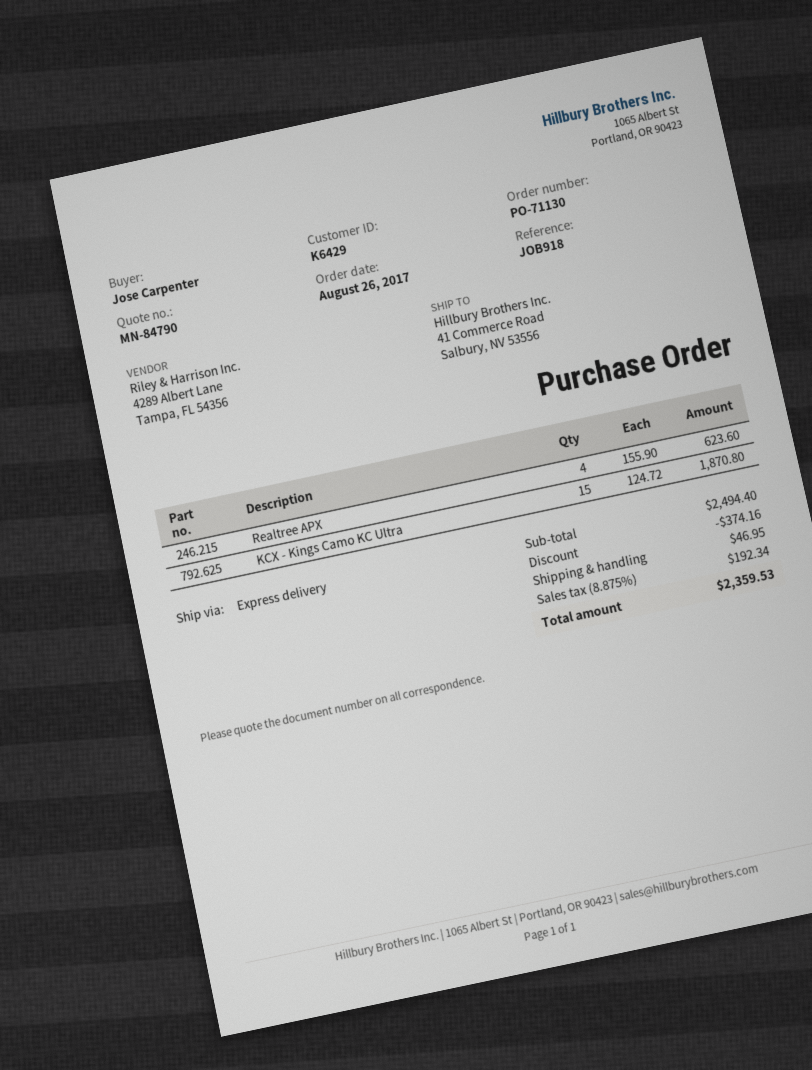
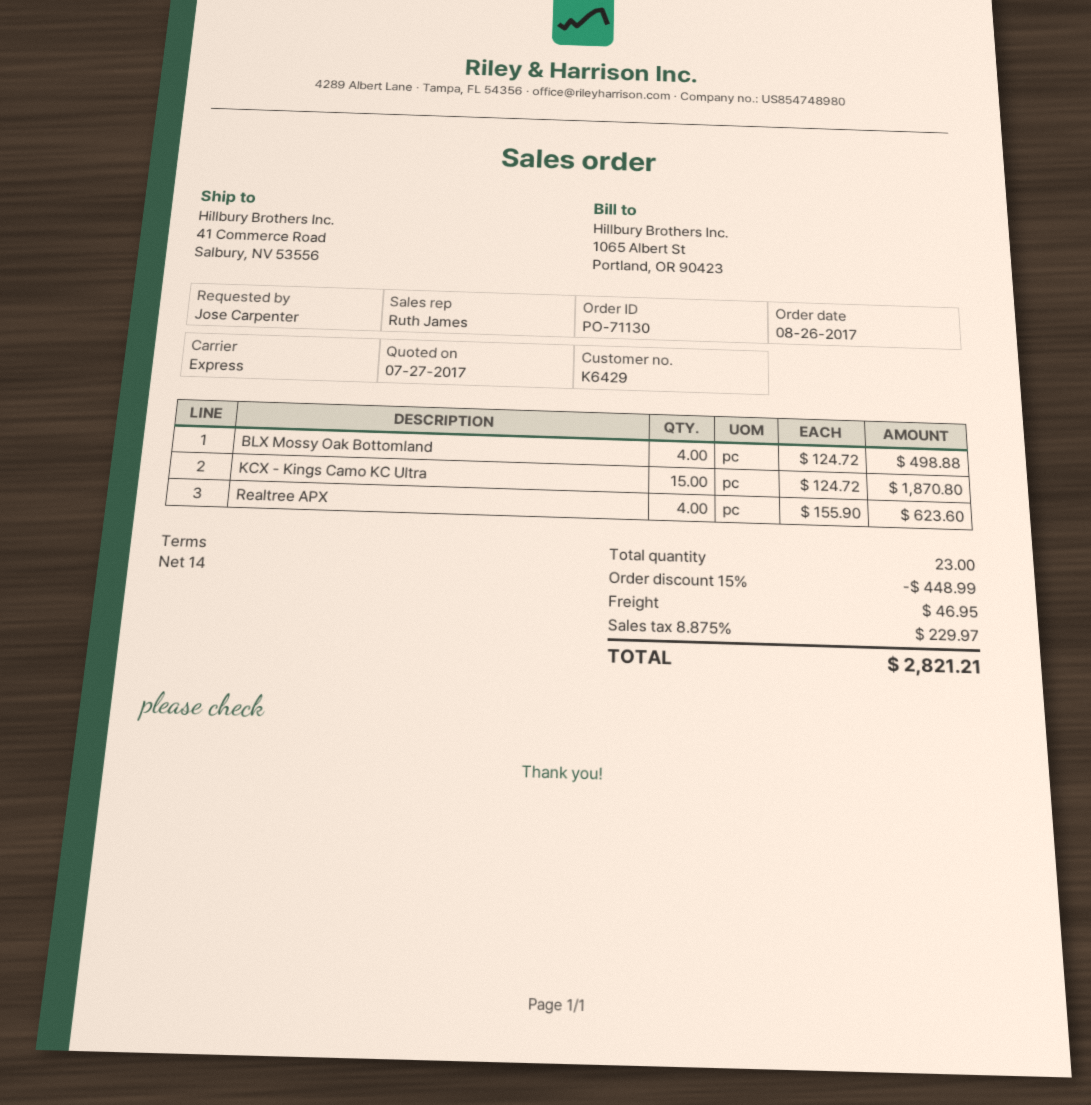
BLX Mossy Oak Bottomland: none -> 4 x 124.72 = 498.88
discount: 374.16 -> 448.99
tax: 8.875% = 192.34 -> 8.875% = 229.97
total: 2359.53 -> 2821.21

